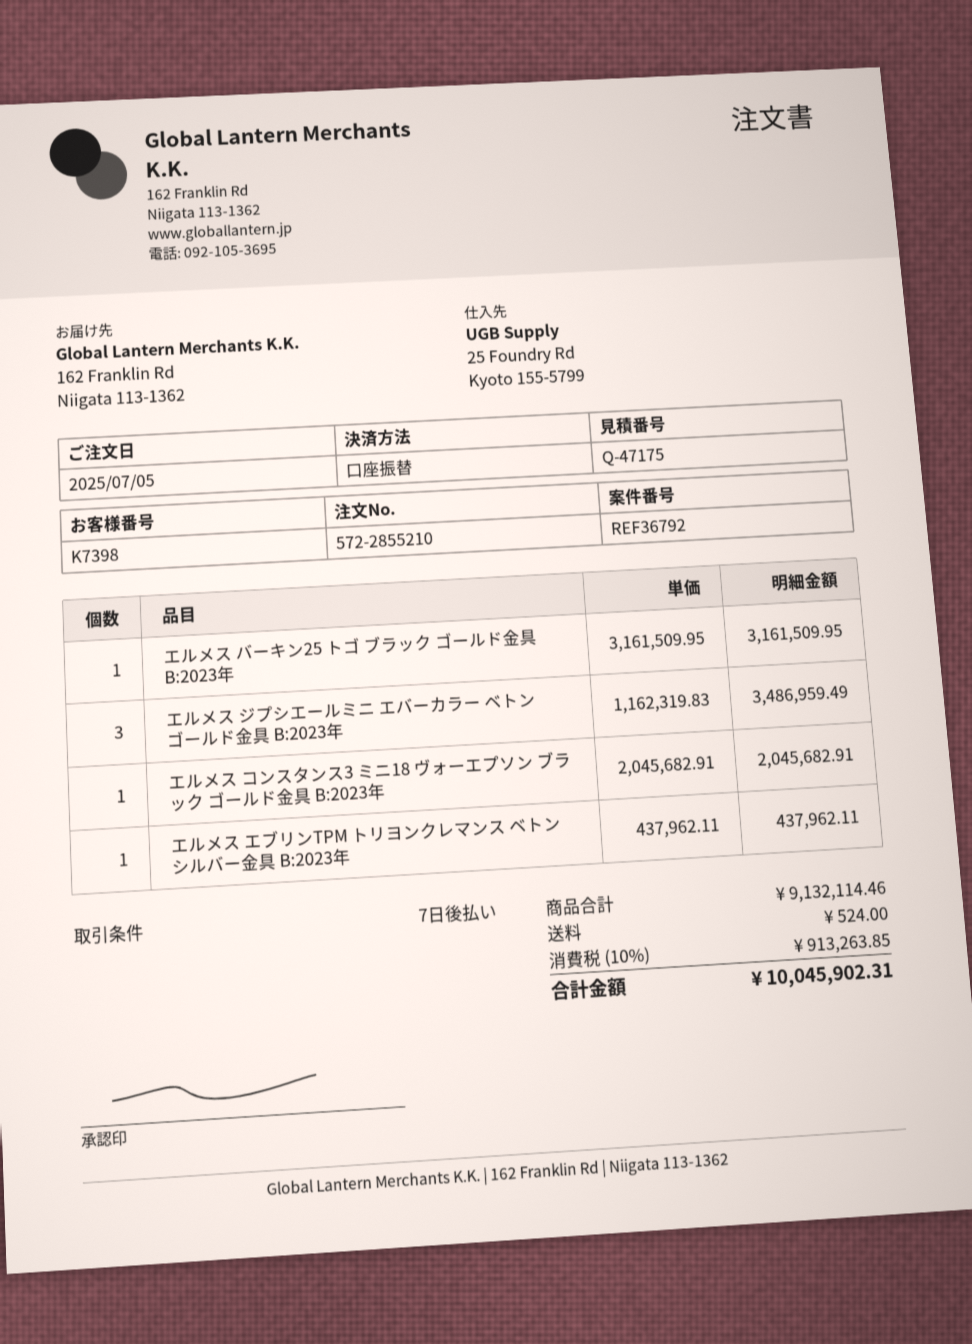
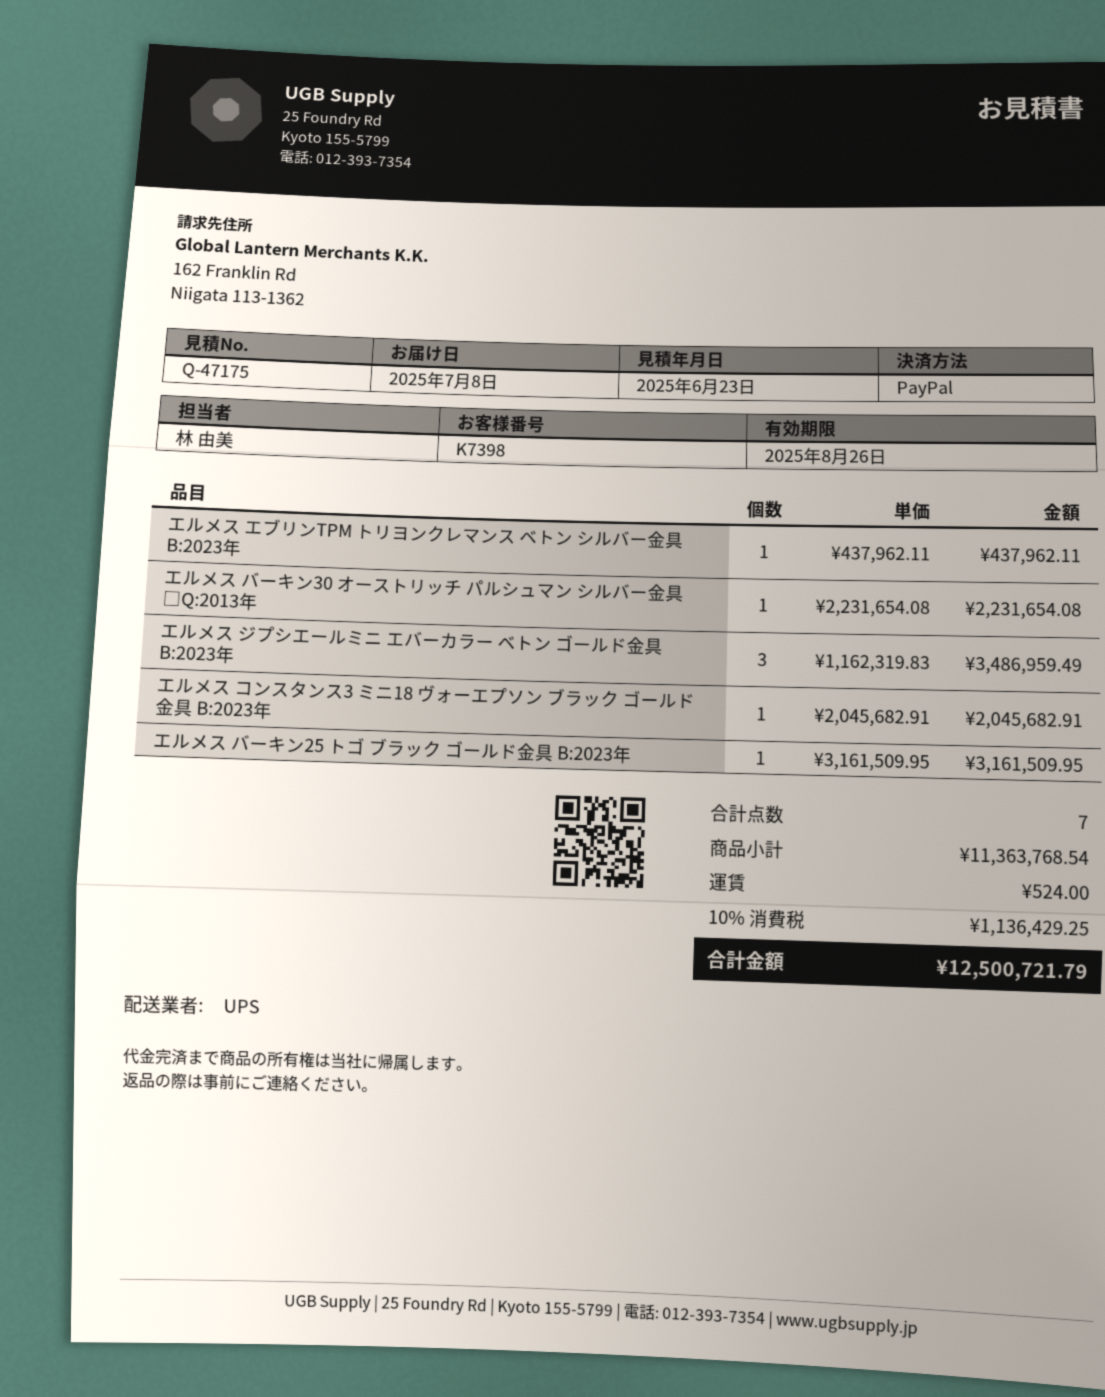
payment method: direct debit -> PayPal
エルメス バーキン30 オーストリッチ パルシュマン シルバー金具 □Q:2013年: none -> 1 x 2231654.08 = 2231654.08
subtotal: 9132114.46 -> 11363768.54
tax: 10% = 913263.85 -> 10% = 1136429.25
total: 10045902.31 -> 12500721.79

